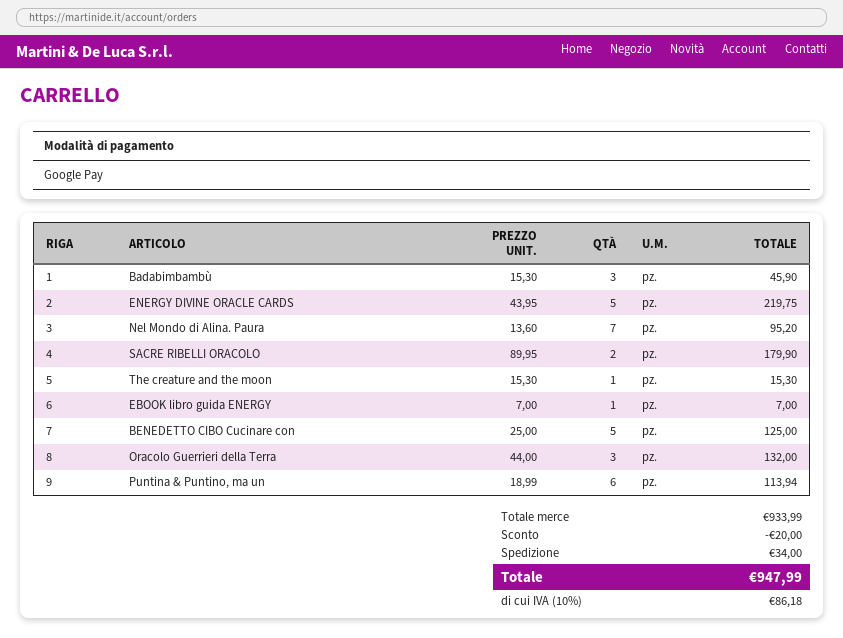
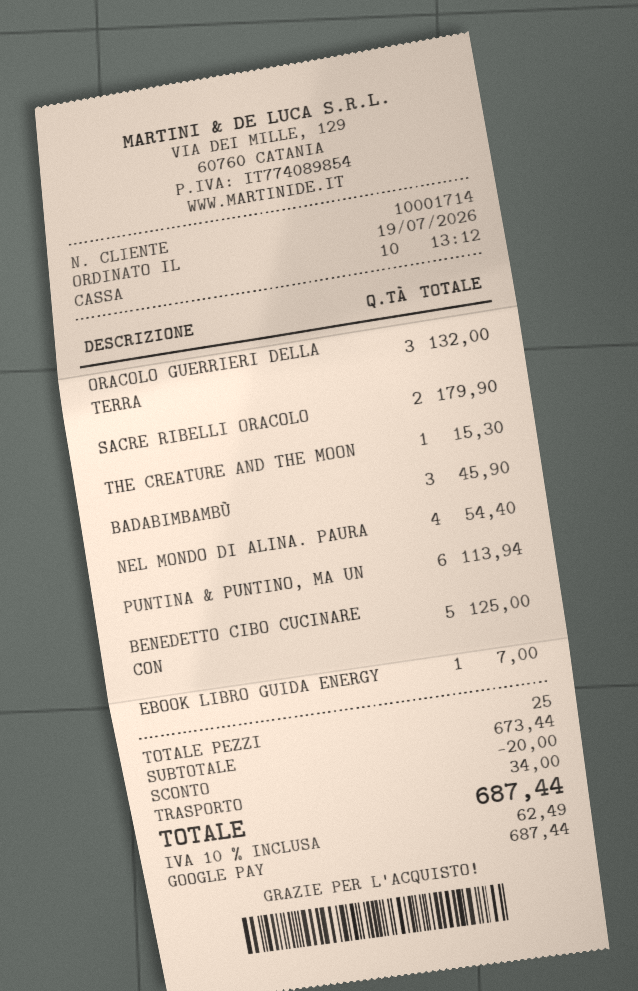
ENERGY DIVINE ORACLE CARDS: 5 for 219.75 -> none
Nel Mondo di Alina. Paura: 7 for 95.20 -> 4 for 54.40
subtotal: 933.99 -> 673.44
tax: 10% = 86.18 -> 10% = 62.49
total: 947.99 -> 687.44

